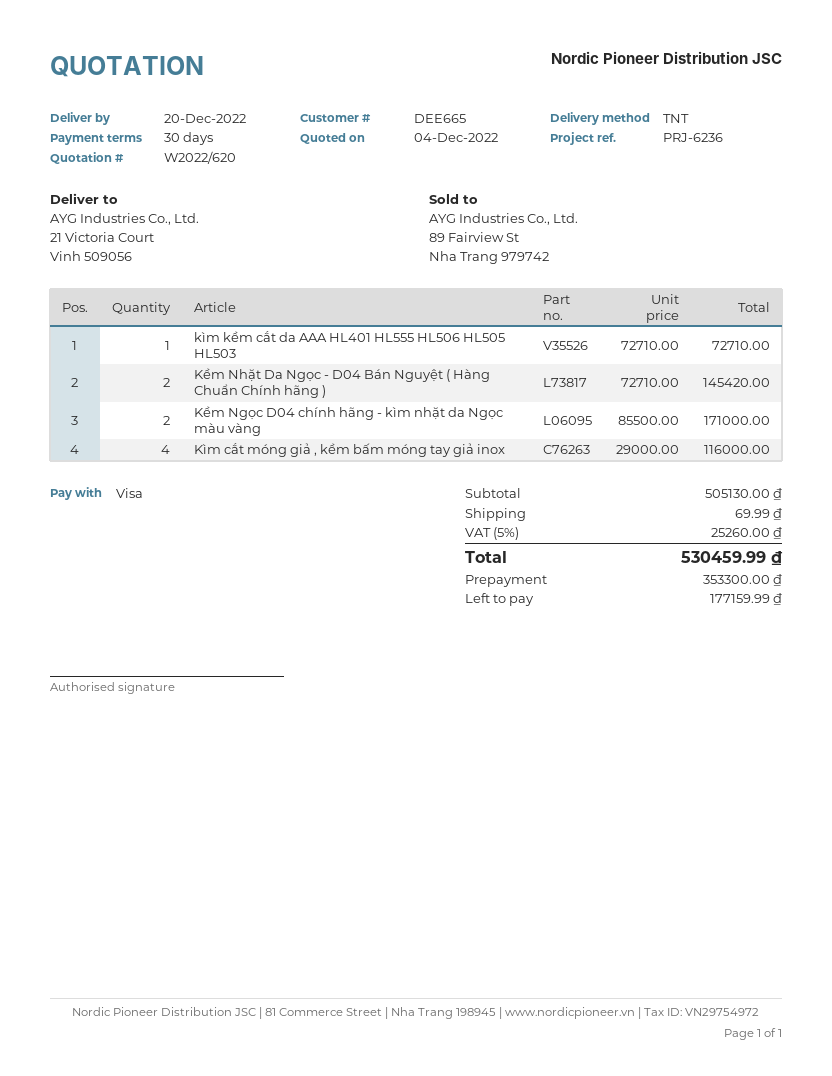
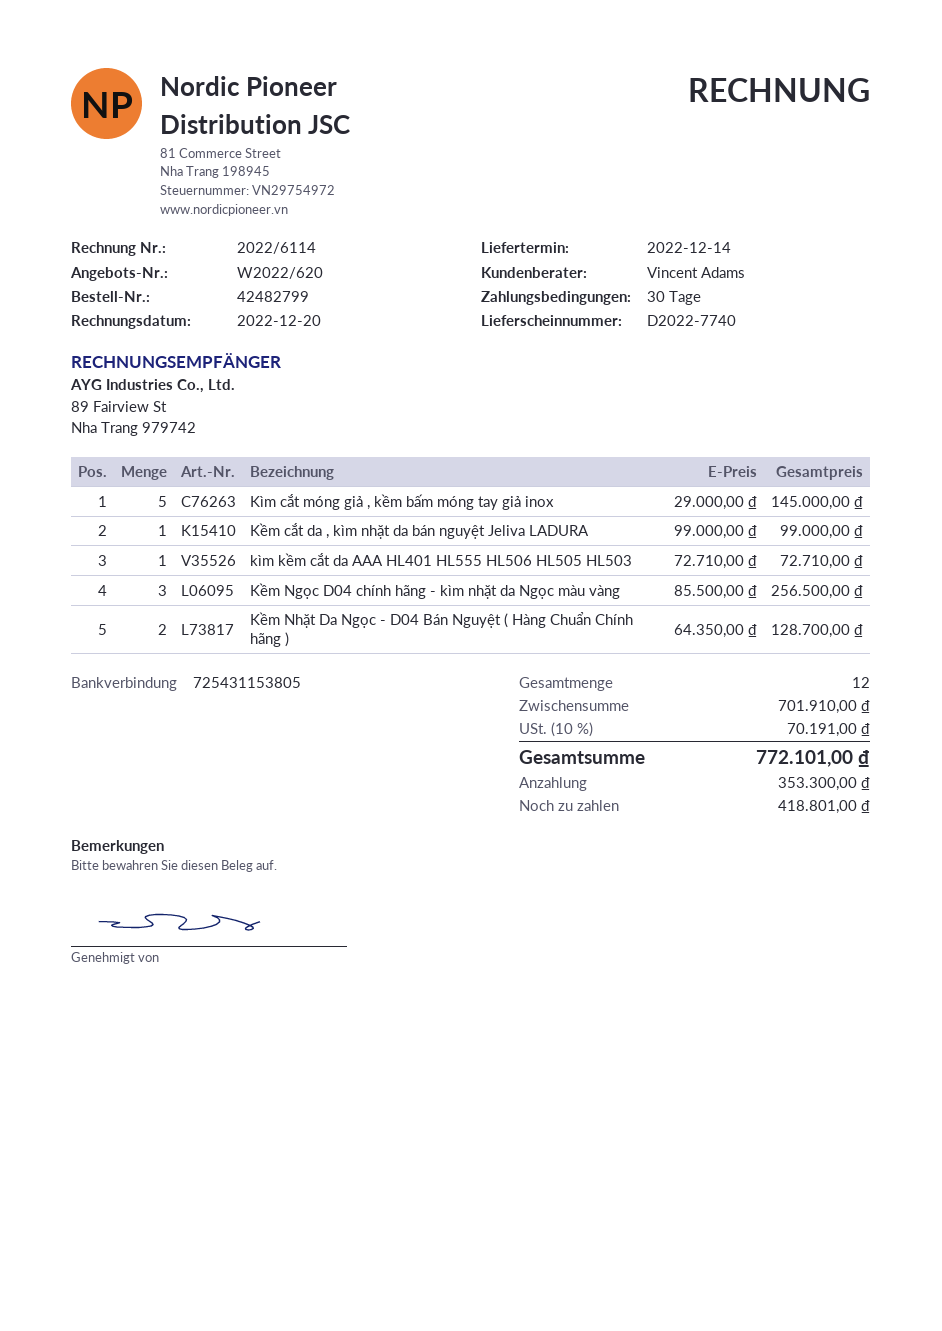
delivery date: 2022-12-20 -> 2022-12-14
Kềm Nhặt Da Ngọc - D04 Bán Nguyệt ( Hàng Chuẩn Chính hãng ): 2 x 72710.00 = 145420.00 -> 2 x 64350.00 = 128700.00
Kềm Ngọc D04 chính hãng - kìm nhặt da Ngọc màu vàng: 2 x 85500.00 = 171000.00 -> 3 x 85500.00 = 256500.00
Kìm cắt móng giả , kềm bấm móng tay giả inox: 4 x 29000.00 = 116000.00 -> 5 x 29000.00 = 145000.00
Kềm cắt da , kìm nhặt da bán nguyệt Jeliva LADURA: none -> 1 x 99000.00 = 99000.00
subtotal: 505130.00 -> 701910.00
shipping: 69.99 -> none
tax: 5% = 25260.00 -> 10% = 70191.00
total: 530459.99 -> 772101.00
balance: 177159.99 -> 418801.00

